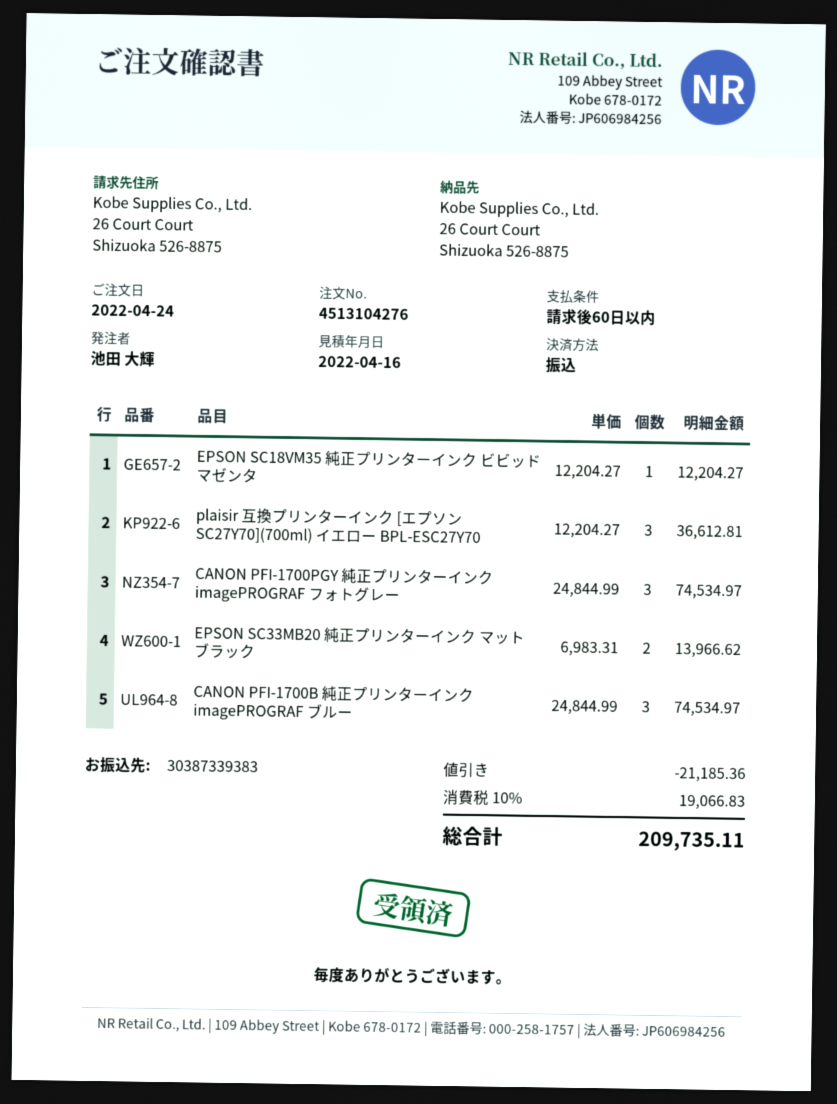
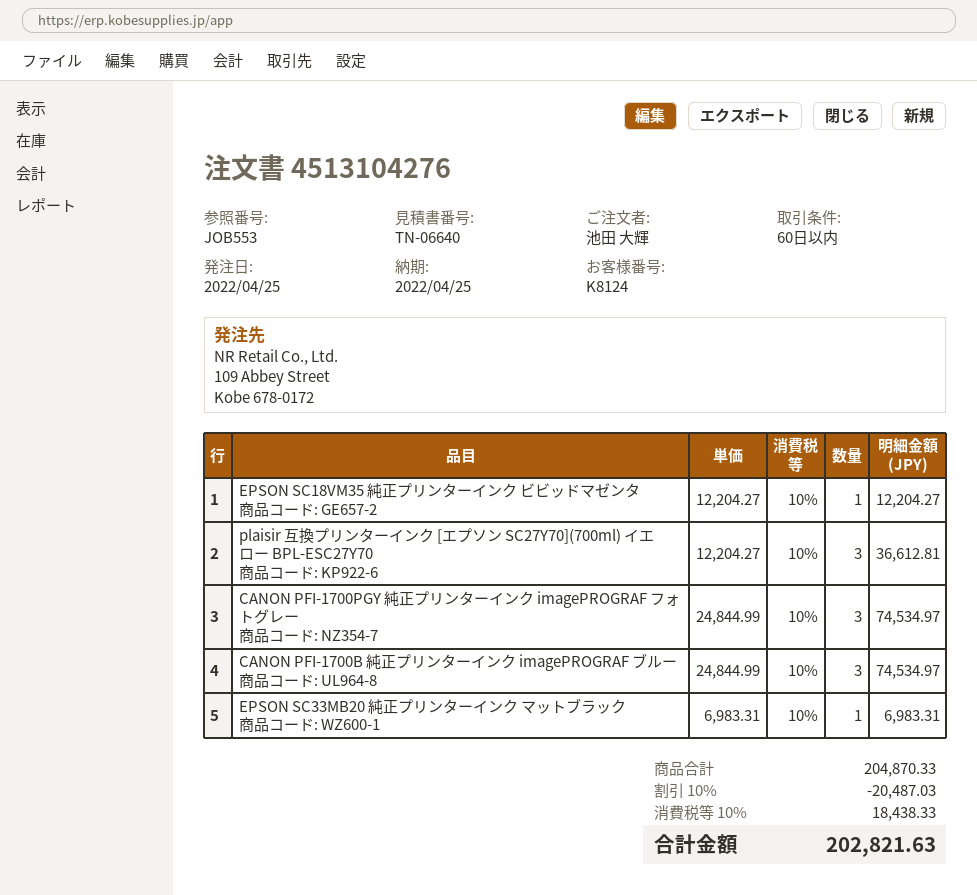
order date: 2022-04-24 -> 2022-04-25
EPSON SC33MB20 純正プリンターインク マットブラック: 2 x 6983.31 = 13966.62 -> 1 x 6983.31 = 6983.31
discount: 21185.36 -> 20487.03
tax: 10% = 19066.83 -> 10% = 18438.33
total: 209735.11 -> 202821.63

